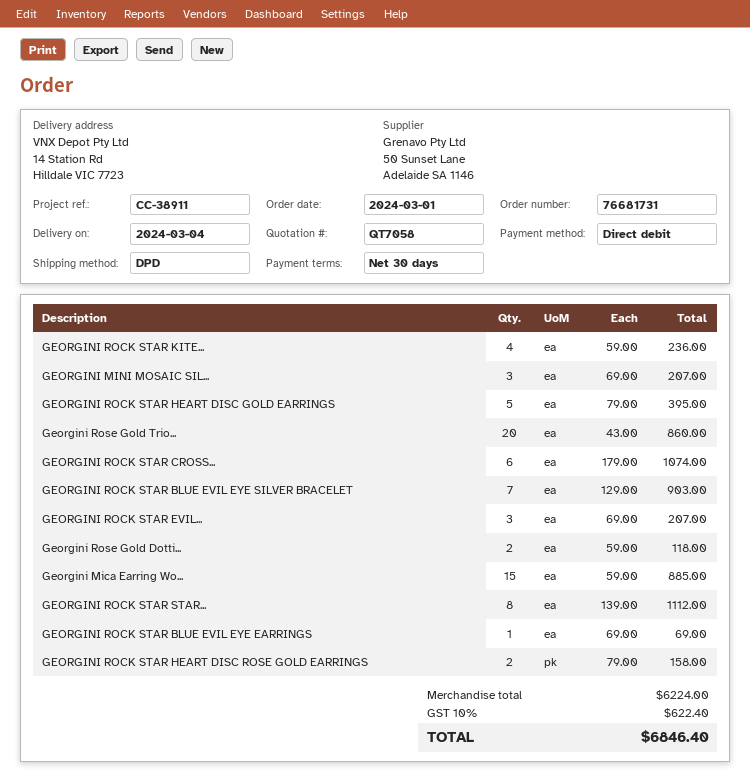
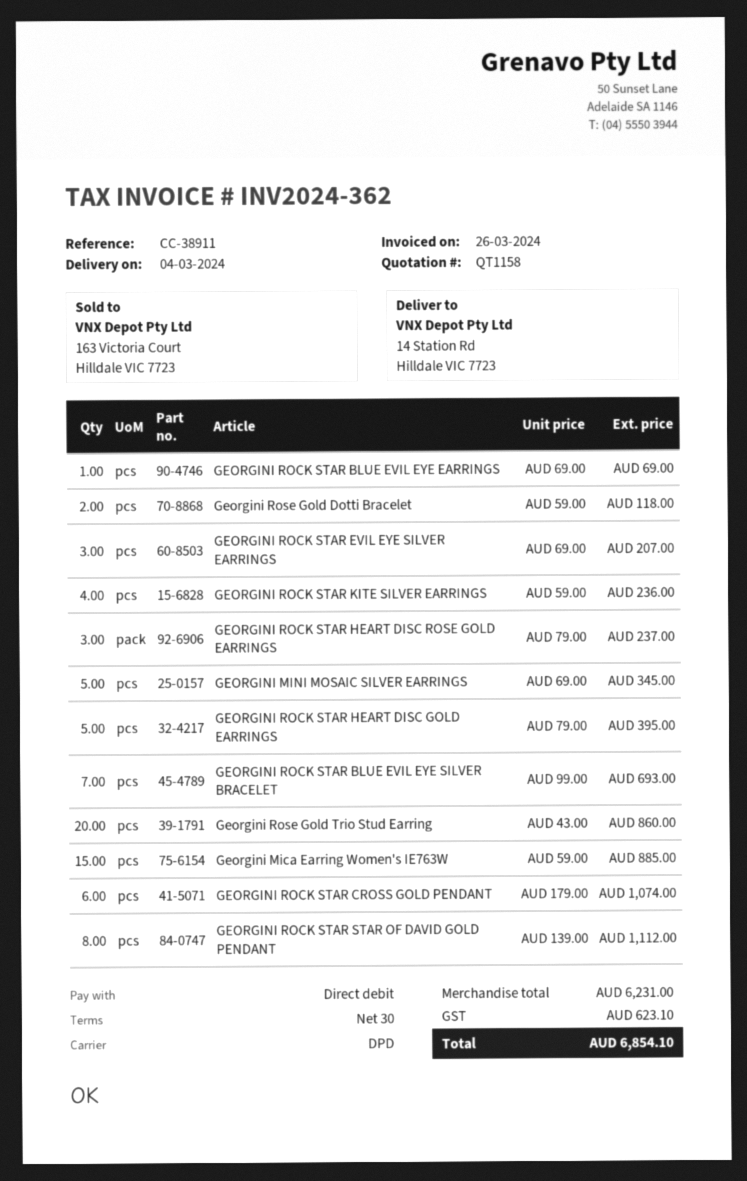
quote number: QT7058 -> QT1158
GEORGINI MINI MOSAIC SIL...: 3 x 69.00 = 207.00 -> 5 x 69.00 = 345.00
GEORGINI ROCK STAR BLUE EVIL EYE SILVER BRACELET: 7 x 129.00 = 903.00 -> 7 x 99.00 = 693.00
GEORGINI ROCK STAR HEART DISC ROSE GOLD EARRINGS: 2 x 79.00 = 158.00 -> 3 x 79.00 = 237.00
subtotal: 6224.00 -> 6231.00
tax: 622.40 -> 623.10
total: 6846.40 -> 6854.10

